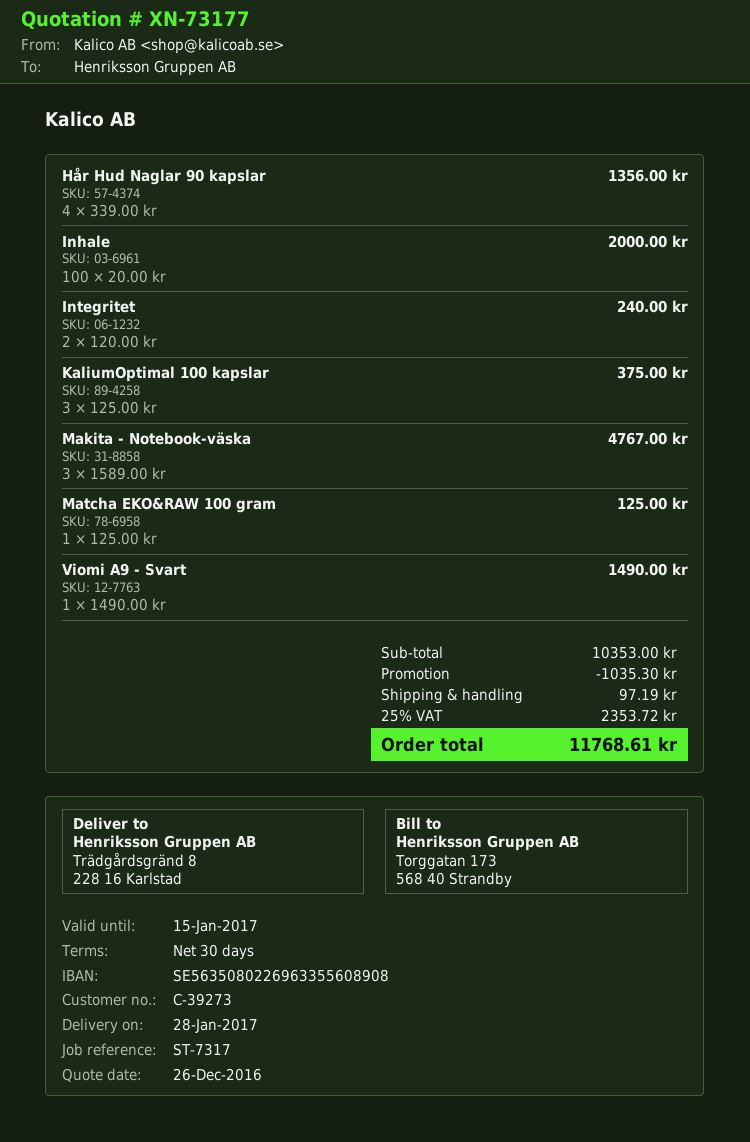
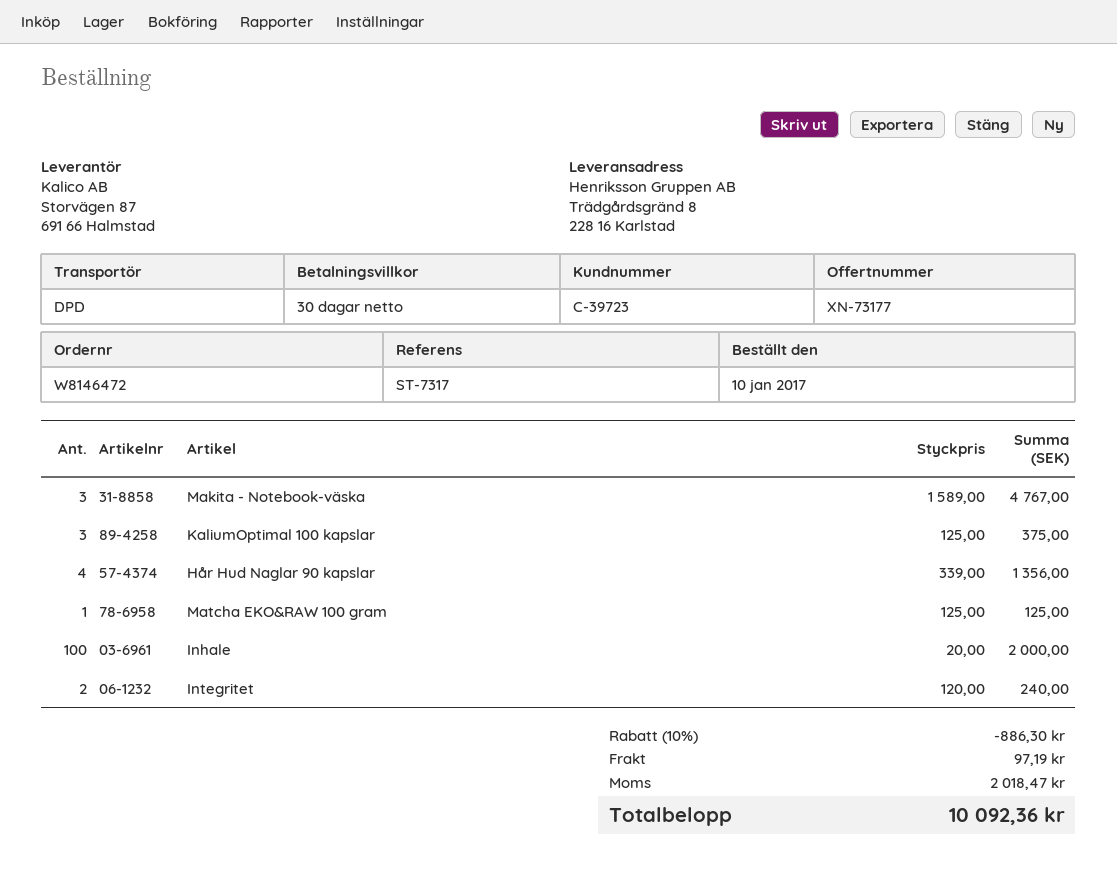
customer number: C-39273 -> C-39723
Viomi A9 - Svart: 1 x 1490.00 = 1490.00 -> none
discount: 1035.30 -> 886.30
tax: 2353.72 -> 2018.47
total: 11768.61 -> 10092.36

